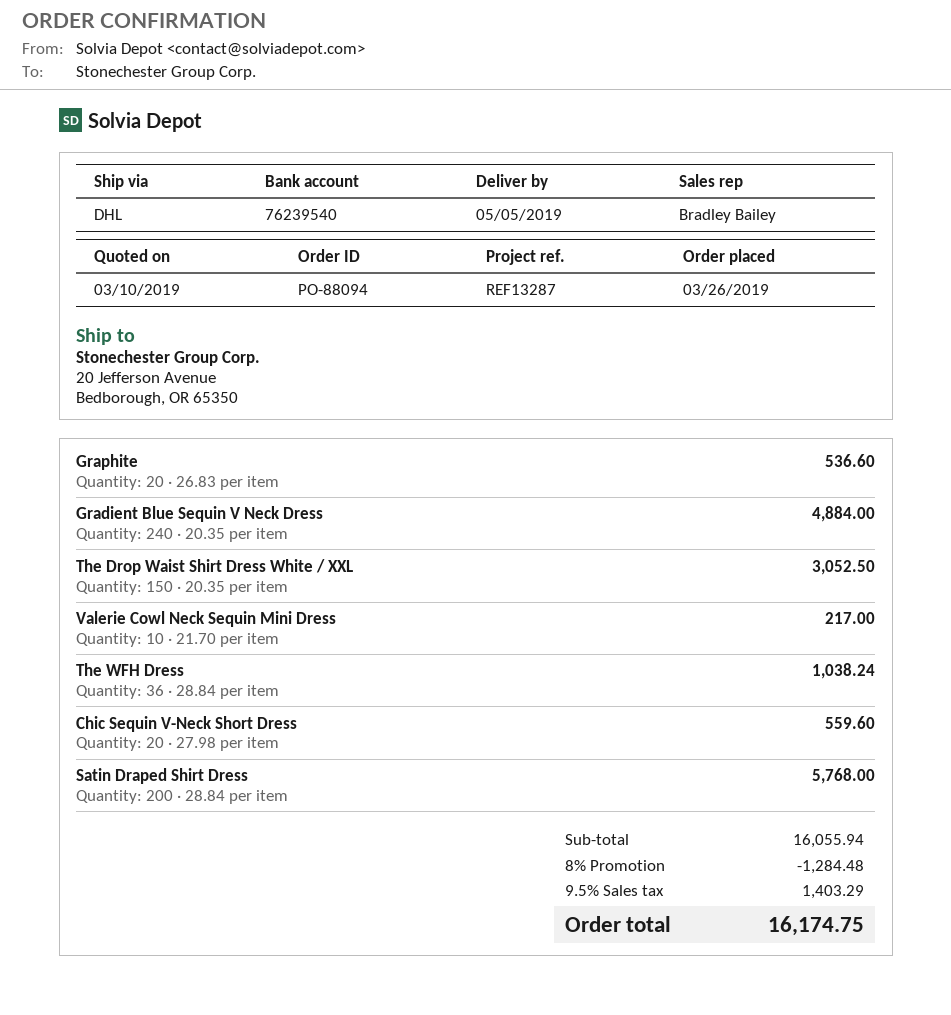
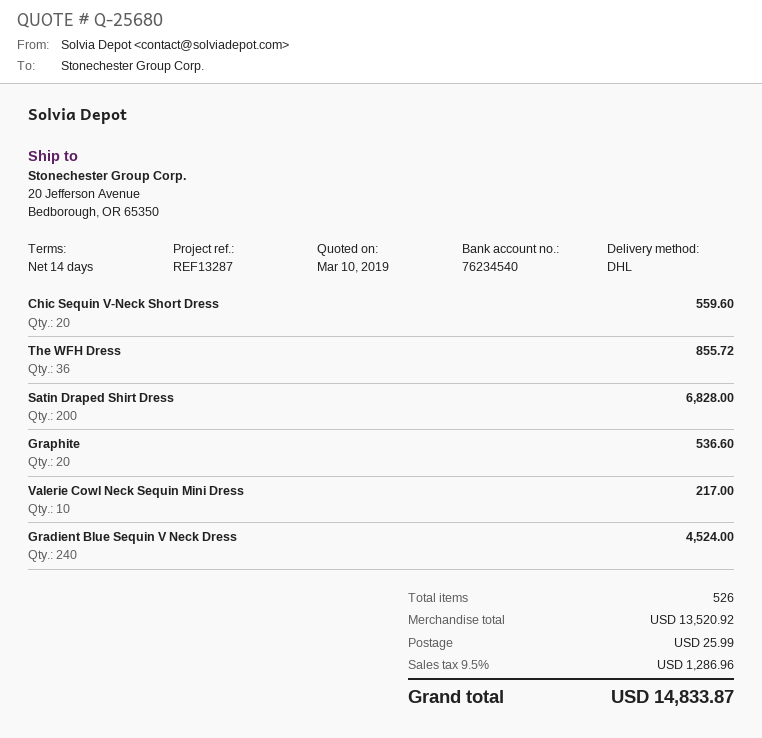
bank account: 76239540 -> 76234540
Gradient Blue Sequin V Neck Dress: 240 for 4884.00 -> 240 for 4524.00
The Drop Waist Shirt Dress White / XXL: 150 for 3052.50 -> none
The WFH Dress: 36 for 1038.24 -> 36 for 855.72
Satin Draped Shirt Dress: 200 for 5768.00 -> 200 for 6828.00
subtotal: 16055.94 -> 13520.92
discount: 8% = 1284.48 -> none
shipping: none -> 25.99
tax: 9.5% = 1403.29 -> 9.5% = 1286.96
total: 16174.75 -> 14833.87

